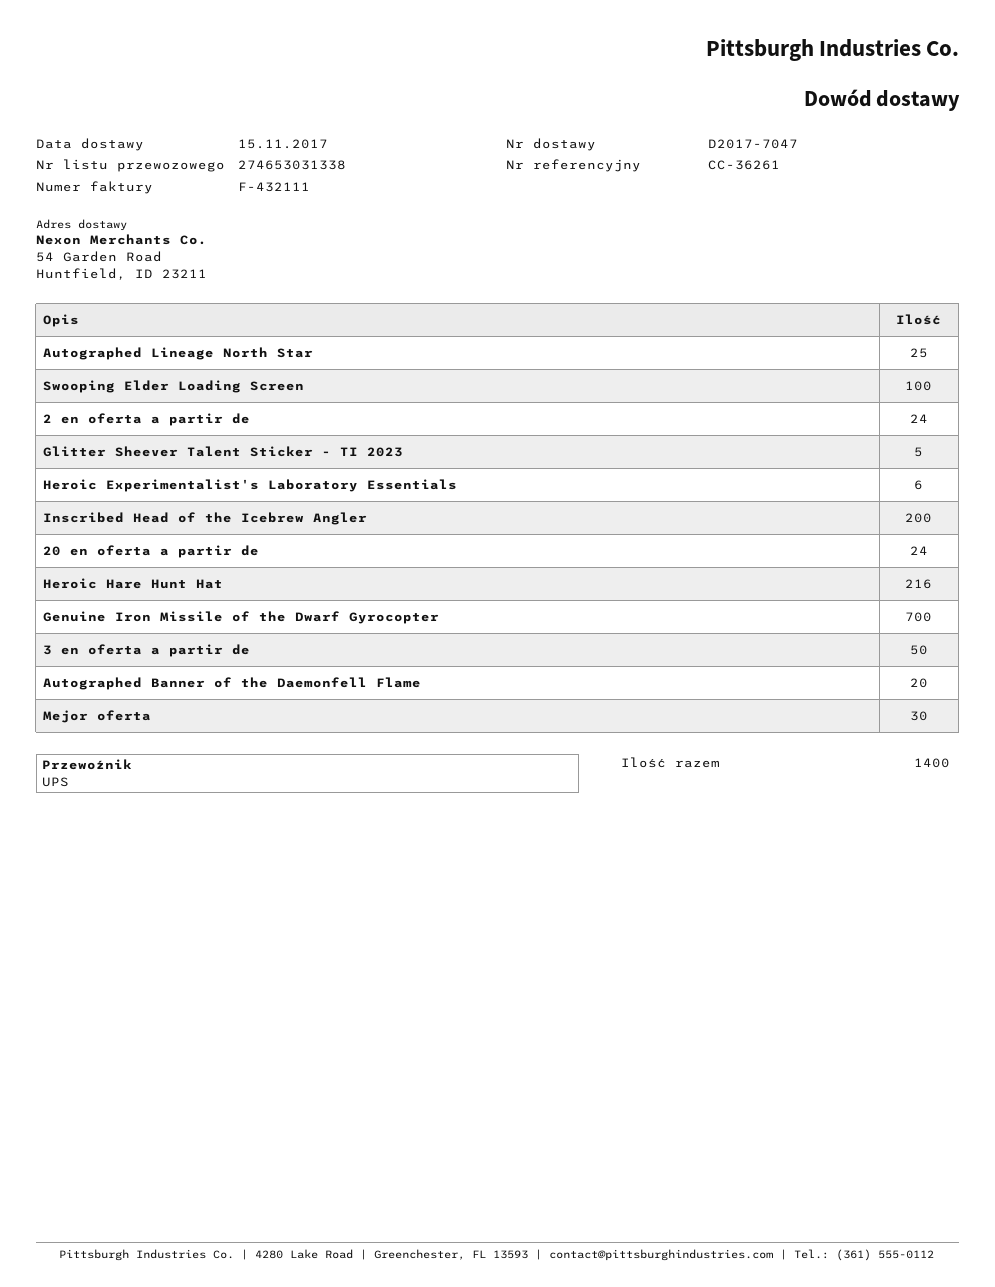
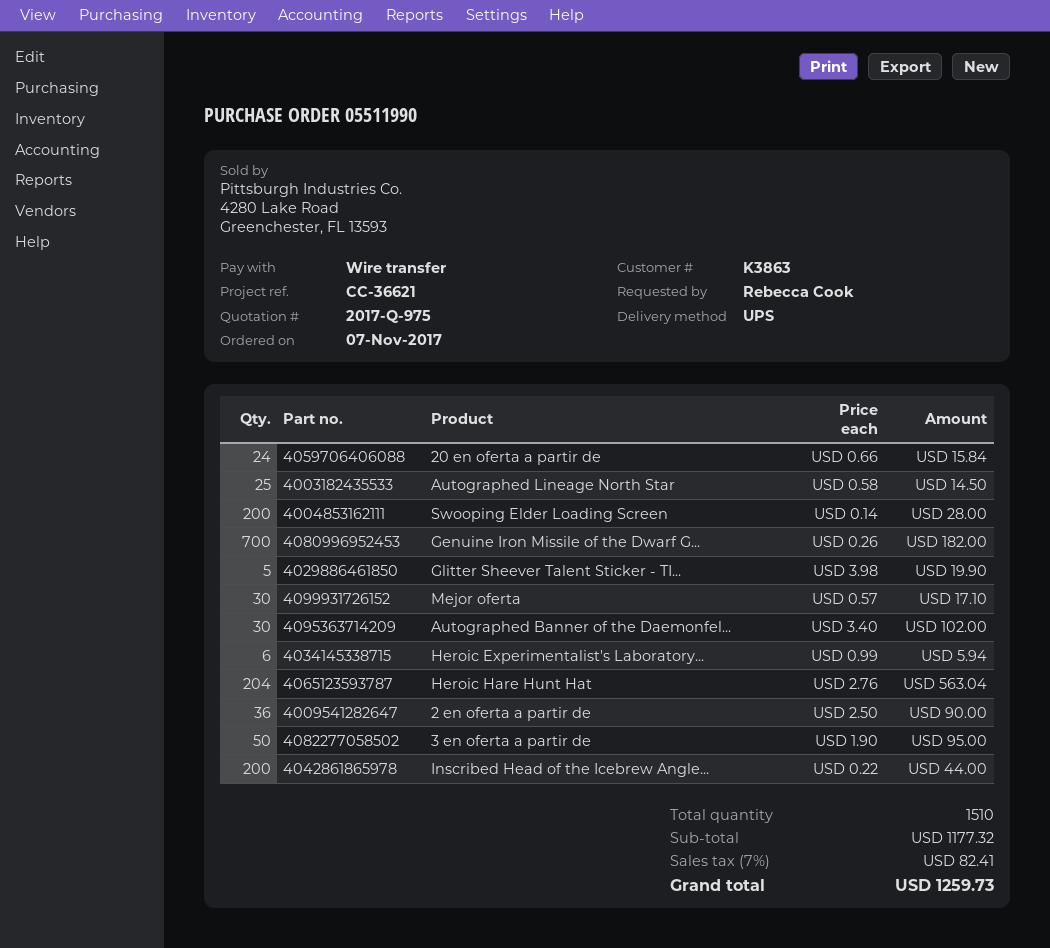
reference: CC-36261 -> CC-36621
Swooping Elder Loading Screen: 100 -> 200
2 en oferta a partir de: 24 -> 36
Heroic Hare Hunt Hat: 216 -> 204
Autographed Banner of the Daemonfell Flame: 20 -> 30
total quantity: 1400 -> 1510

